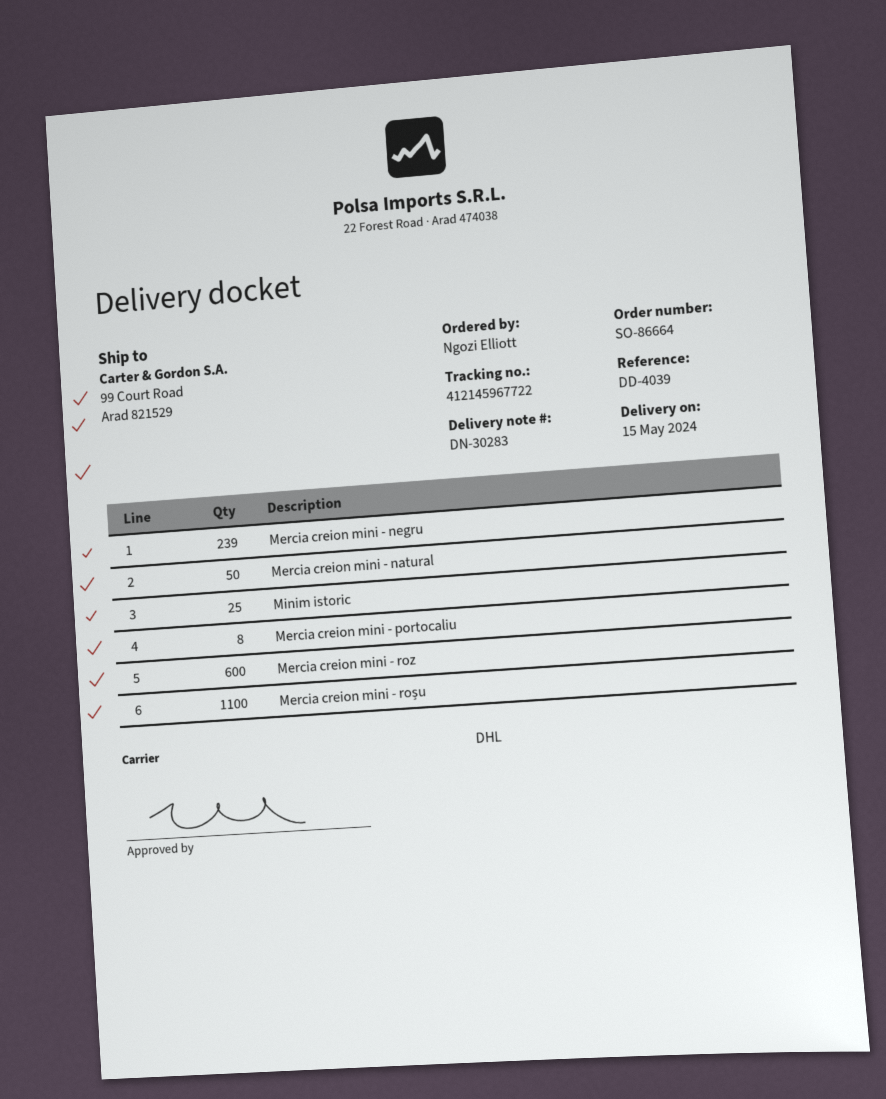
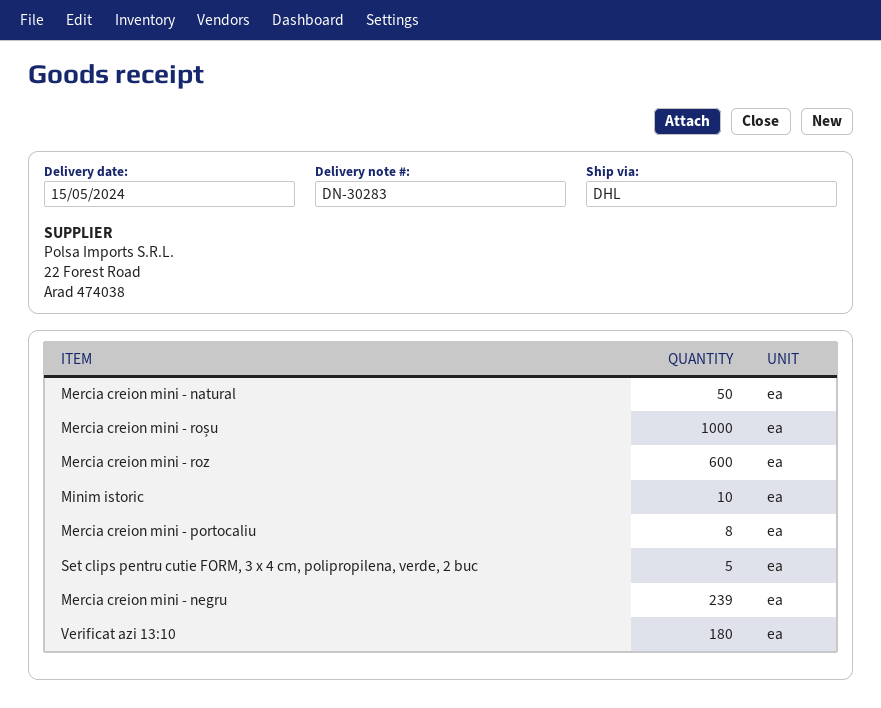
Minim istoric: 25 -> 10
Mercia creion mini - roșu: 1100 -> 1000
Set clips pentru cutie FORM, 3 x 4 cm, polipropilena, verde, 2 buc: none -> 5
Verificat azi 13:10: none -> 180

